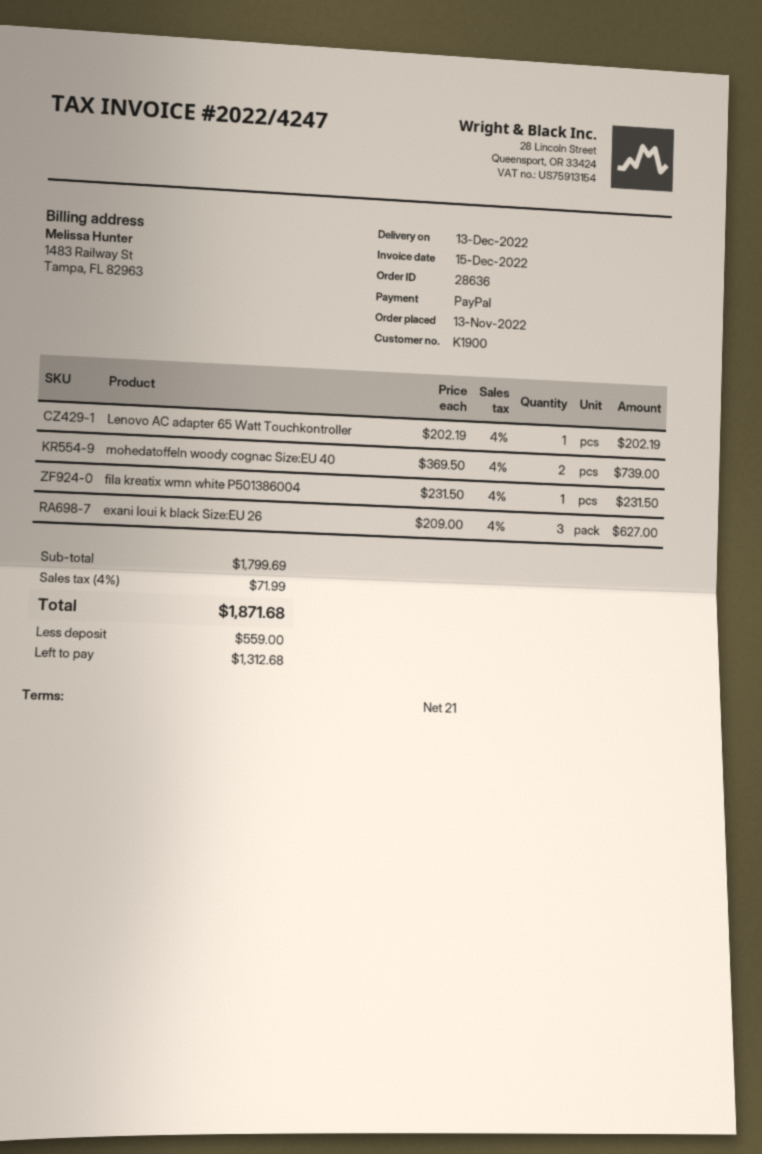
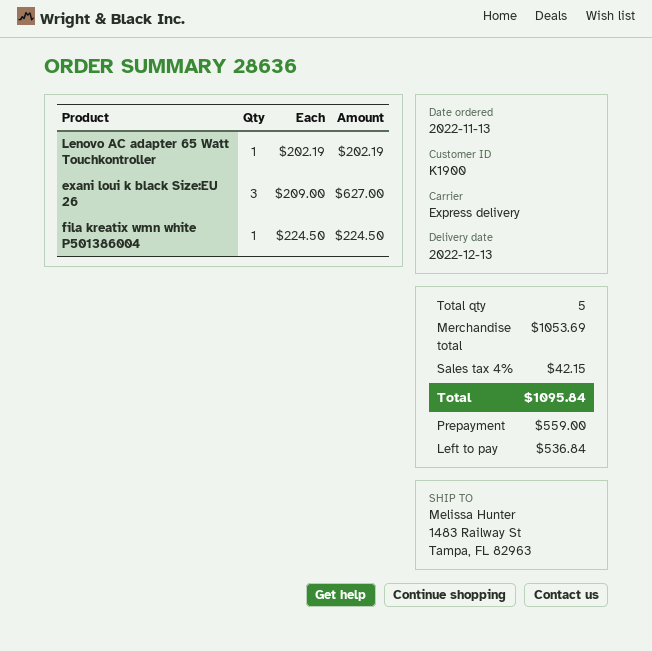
mohedatoffeln woody cognac Size:EU 40: 2 x 369.50 = 739.00 -> none
fila kreatix wmn white P501386004: 1 x 231.50 = 231.50 -> 1 x 224.50 = 224.50
subtotal: 1799.69 -> 1053.69
tax: 4% = 71.99 -> 4% = 42.15
total: 1871.68 -> 1095.84
balance: 1312.68 -> 536.84

